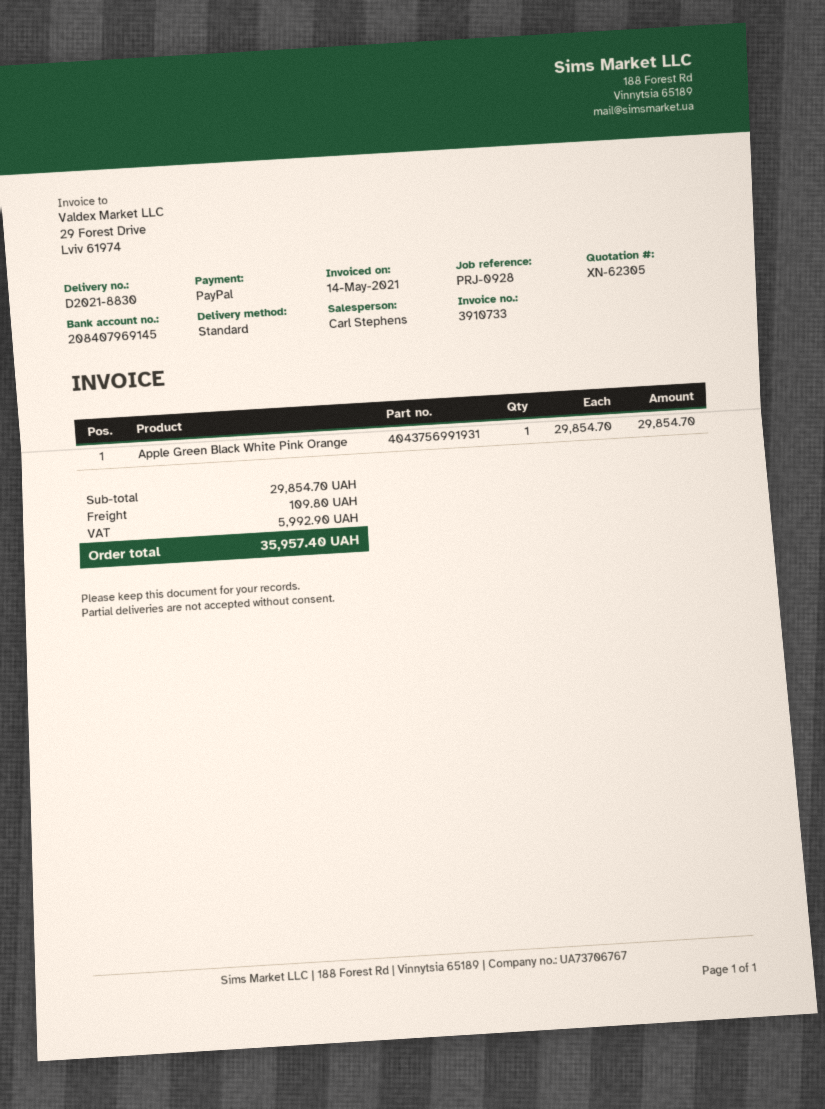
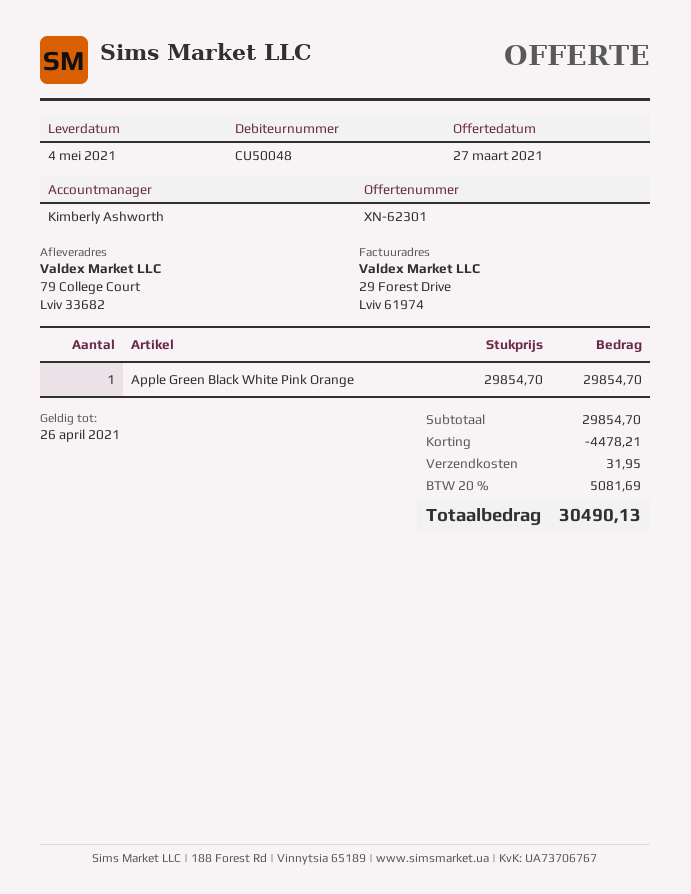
quote number: XN-62305 -> XN-62301
sales rep: Carl Stephens -> Kimberly Ashworth
discount: none -> 4478.21
shipping: 109.80 -> 31.95
tax: 5992.90 -> 5081.69
total: 35957.40 -> 30490.13

